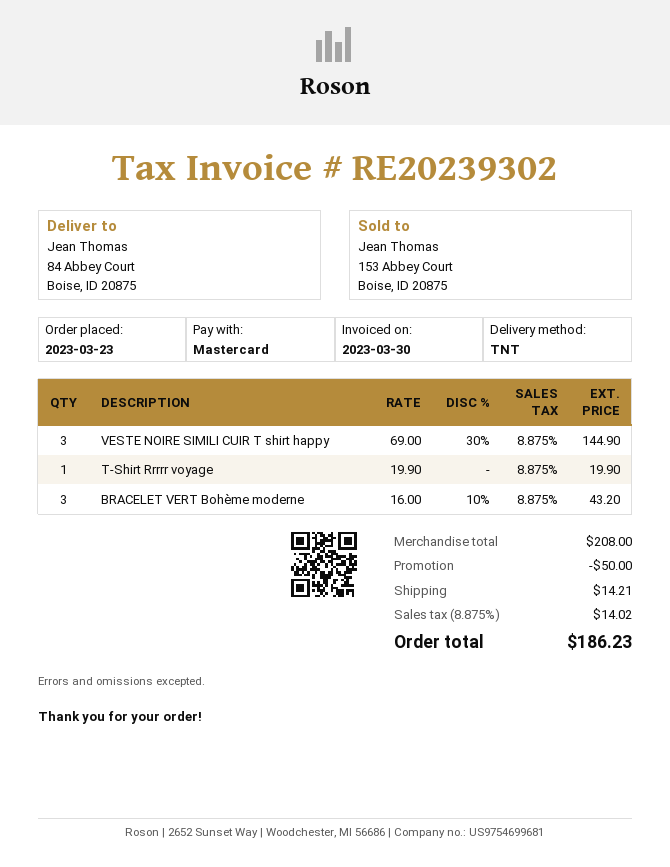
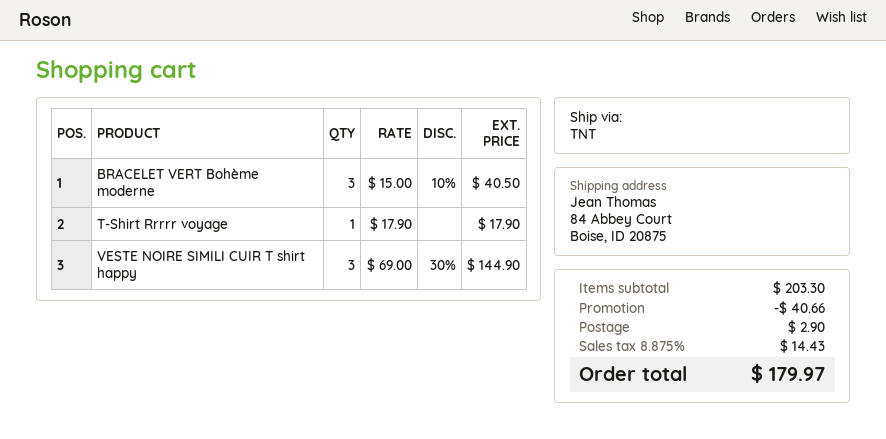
T-Shirt Rrrrr voyage: 1 x 19.90 = 19.90 -> 1 x 17.90 = 17.90
BRACELET VERT Bohème moderne: 3 x 16.00 - 10% = 43.20 -> 3 x 15.00 - 10% = 40.50
subtotal: 208.00 -> 203.30
discount: 50.00 -> 40.66
shipping: 14.21 -> 2.90
tax: 8.875% = 14.02 -> 8.875% = 14.43
total: 186.23 -> 179.97

